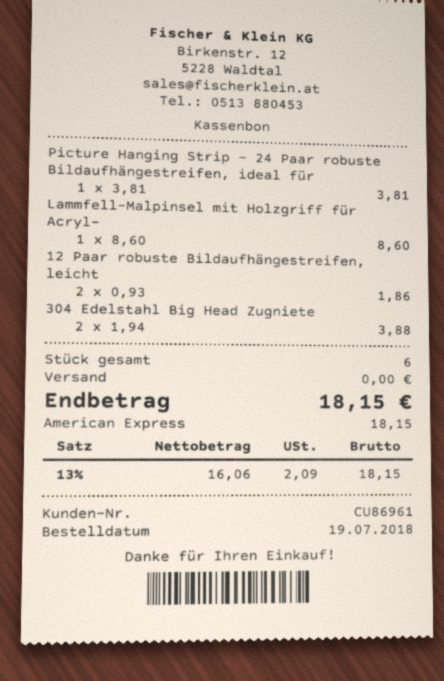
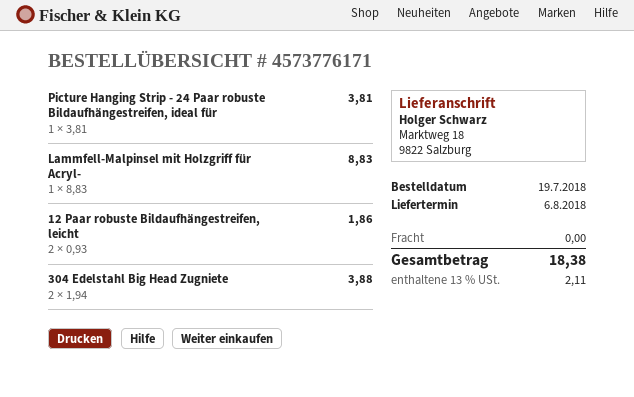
Lammfell-Malpinsel mit Holzgriff für Acryl-: 1 x 8.60 = 8.60 -> 1 x 8.83 = 8.83
tax: 13% = 2.09 -> 13% = 2.11
total: 18.15 -> 18.38

